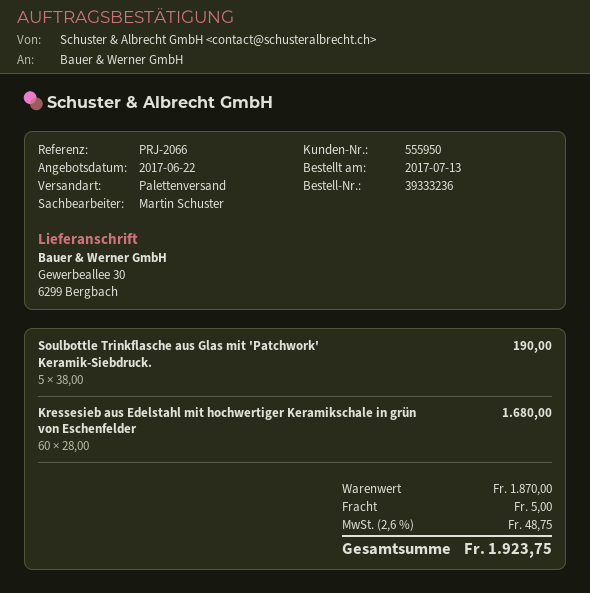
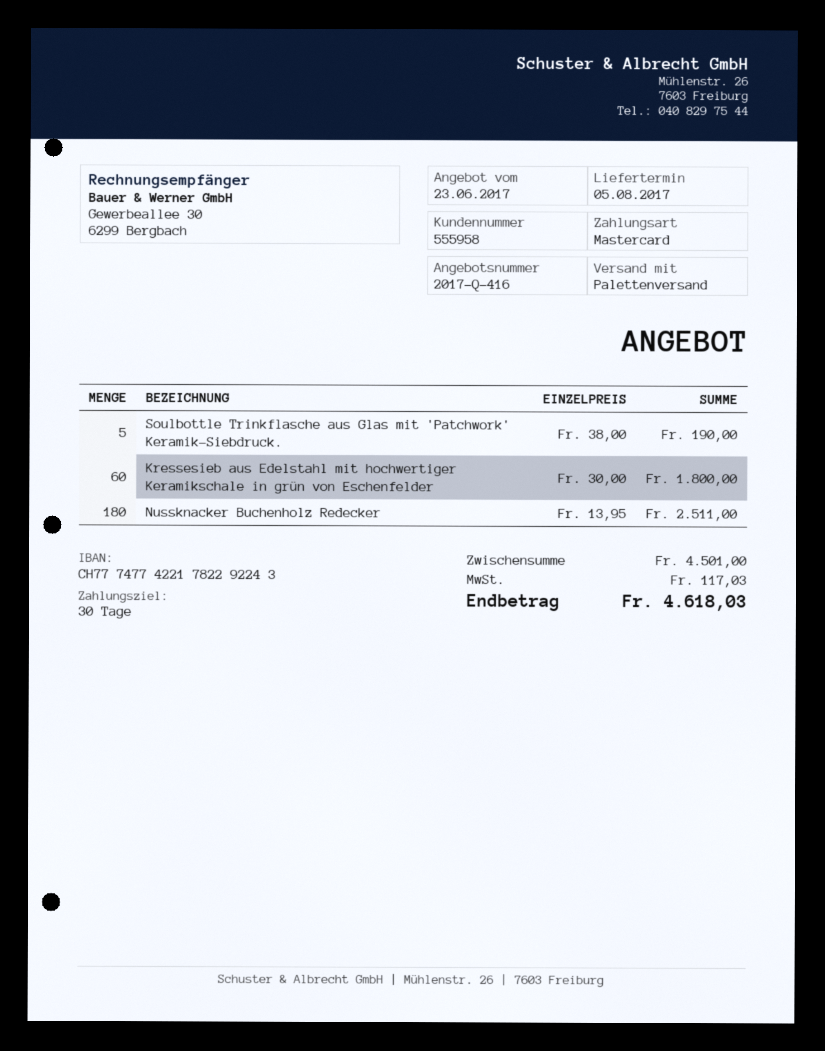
quote date: 2017-06-22 -> 2017-06-23
customer number: 555950 -> 555958
Kressesieb aus Edelstahl mit hochwertiger Keramikschale in grün von Eschenfelder: 60 x 28.00 = 1680.00 -> 60 x 30.00 = 1800.00
Nussknacker Buchenholz Redecker: none -> 180 x 13.95 = 2511.00
subtotal: 1870.00 -> 4501.00
shipping: 5.00 -> none
tax: 48.75 -> 117.03
total: 1923.75 -> 4618.03

